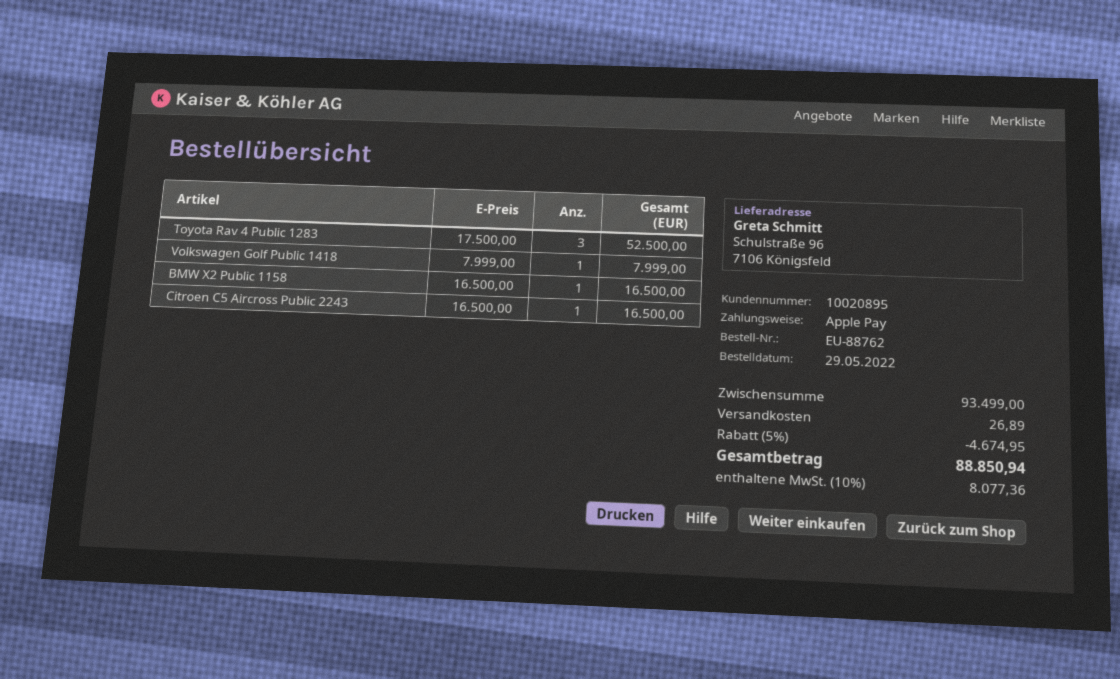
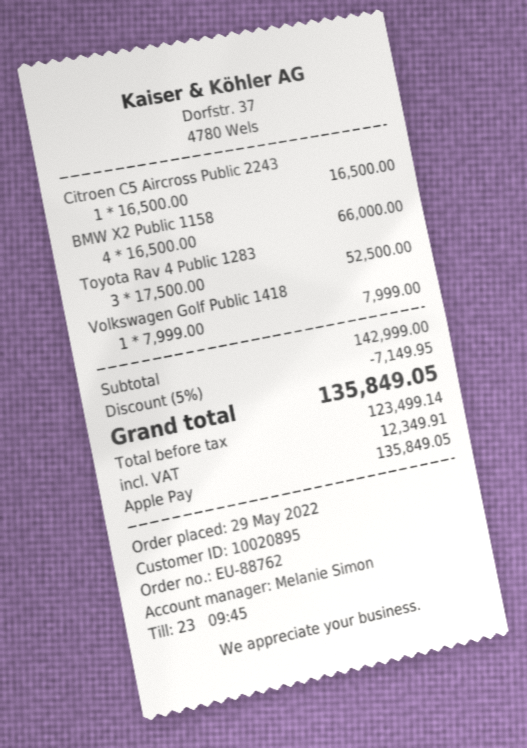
BMW X2 Public 1158: 1 x 16500.00 = 16500.00 -> 4 x 16500.00 = 66000.00
subtotal: 93499.00 -> 142999.00
discount: 5% = 4674.95 -> 5% = 7149.95
shipping: 26.89 -> none
tax: 8077.36 -> 12349.91
total: 88850.94 -> 135849.05

